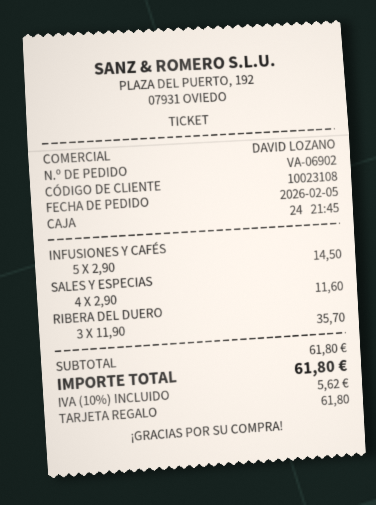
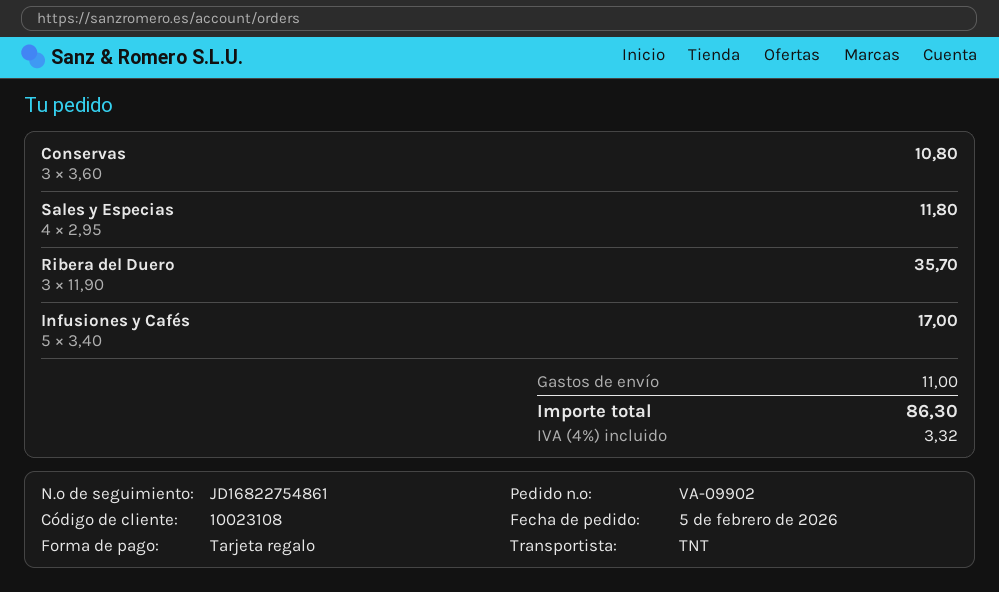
order number: VA-06902 -> VA-09902
INFUSIONES Y CAFÉS: 5 x 2.90 = 14.50 -> 5 x 3.40 = 17.00
SALES Y ESPECIAS: 4 x 2.90 = 11.60 -> 4 x 2.95 = 11.80
Conservas: none -> 3 x 3.60 = 10.80
shipping: none -> 11.00
tax: 10% = 5.62 -> 4% = 3.32
total: 61.80 -> 86.30

